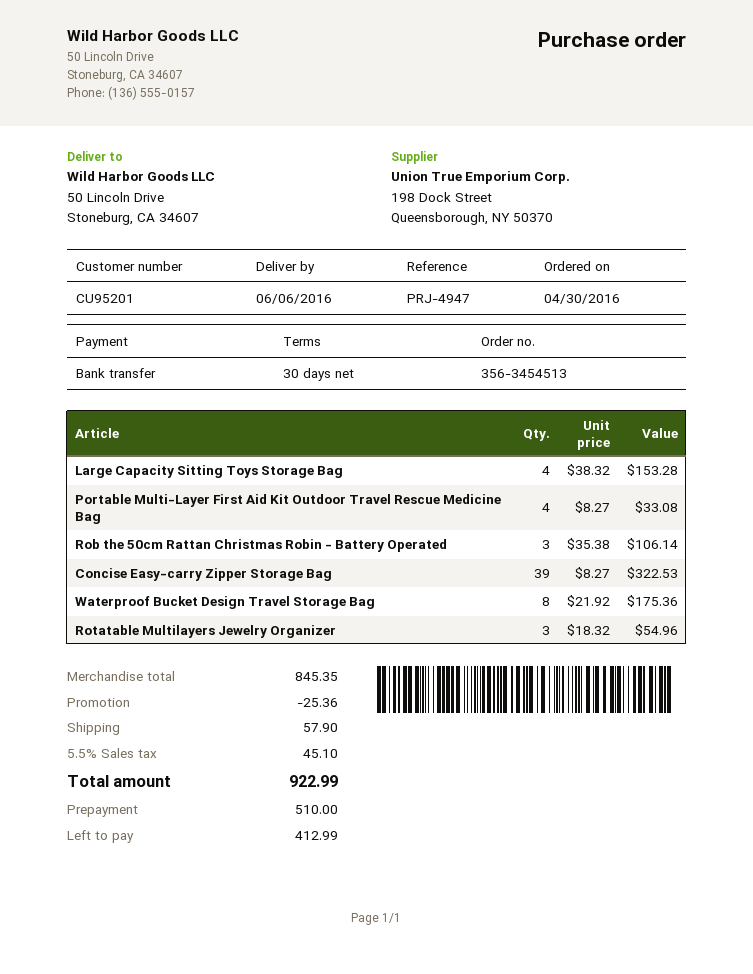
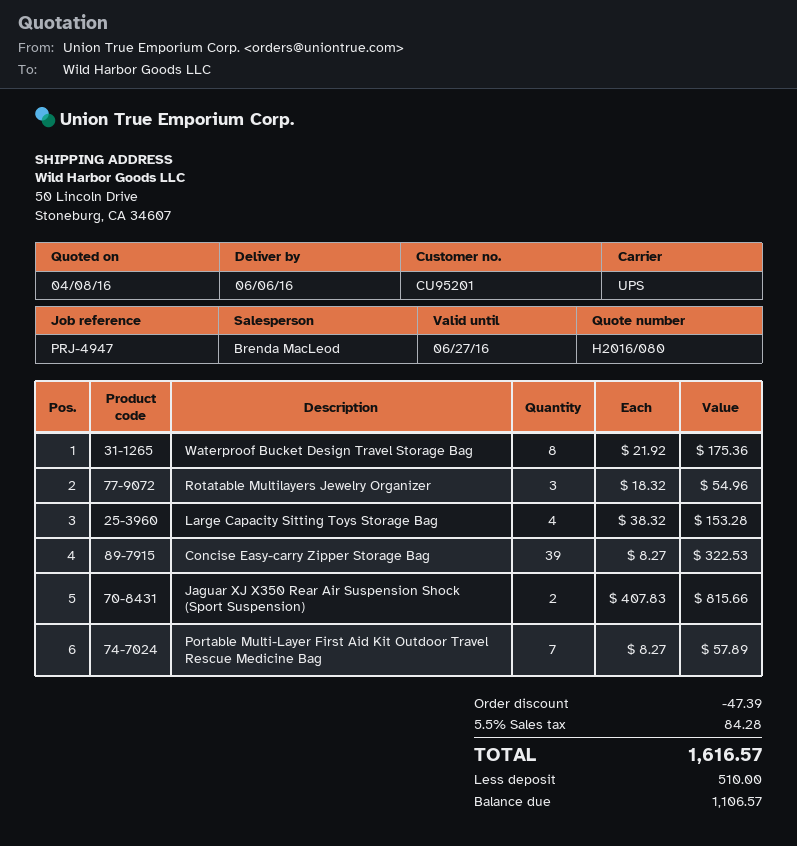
Portable Multi-Layer First Aid Kit Outdoor Travel Rescue Medicine Bag: 4 x 8.27 = 33.08 -> 7 x 8.27 = 57.89
Rob the 50cm Rattan Christmas Robin - Battery Operated: 3 x 35.38 = 106.14 -> none
Jaguar XJ X350 Rear Air Suspension Shock (Sport Suspension): none -> 2 x 407.83 = 815.66
discount: 25.36 -> 47.39
shipping: 57.90 -> none
tax: 5.5% = 45.10 -> 5.5% = 84.28
total: 922.99 -> 1616.57
balance: 412.99 -> 1106.57

